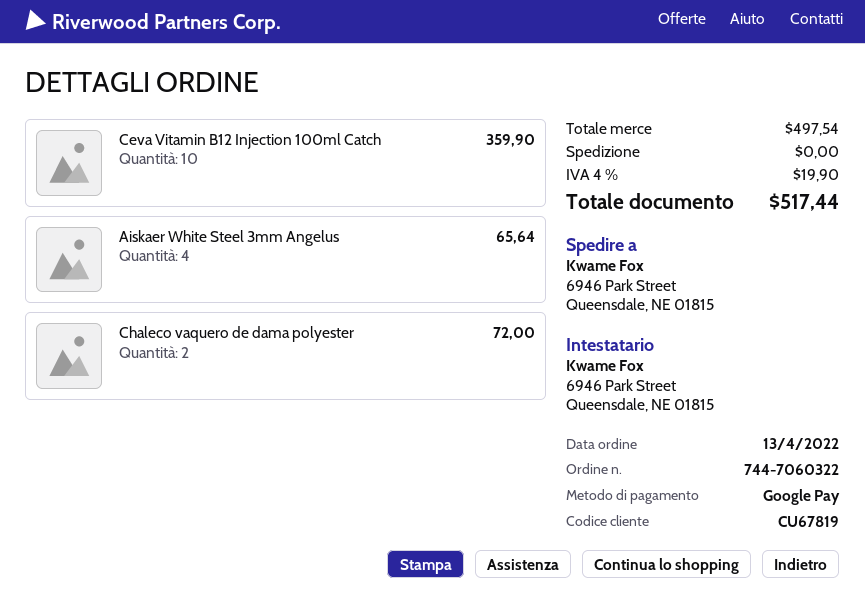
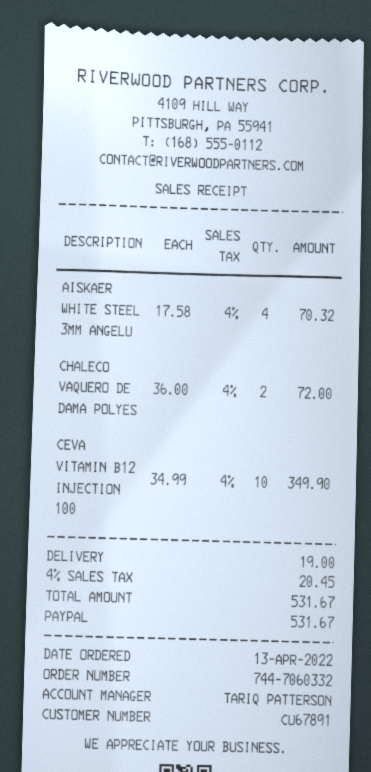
order number: 744-7060322 -> 744-7060332
customer number: CU67819 -> CU67891
payment method: Google Pay -> PayPal
Ceva Vitamin B12 Injection 100ml Catch: 10 for 359.90 -> 10 for 349.90
Aiskaer White Steel 3mm Angelus: 4 for 65.64 -> 4 for 70.32
shipping: 0.00 -> 19.00
tax: 4% = 19.90 -> 4% = 20.45
total: 517.44 -> 531.67

